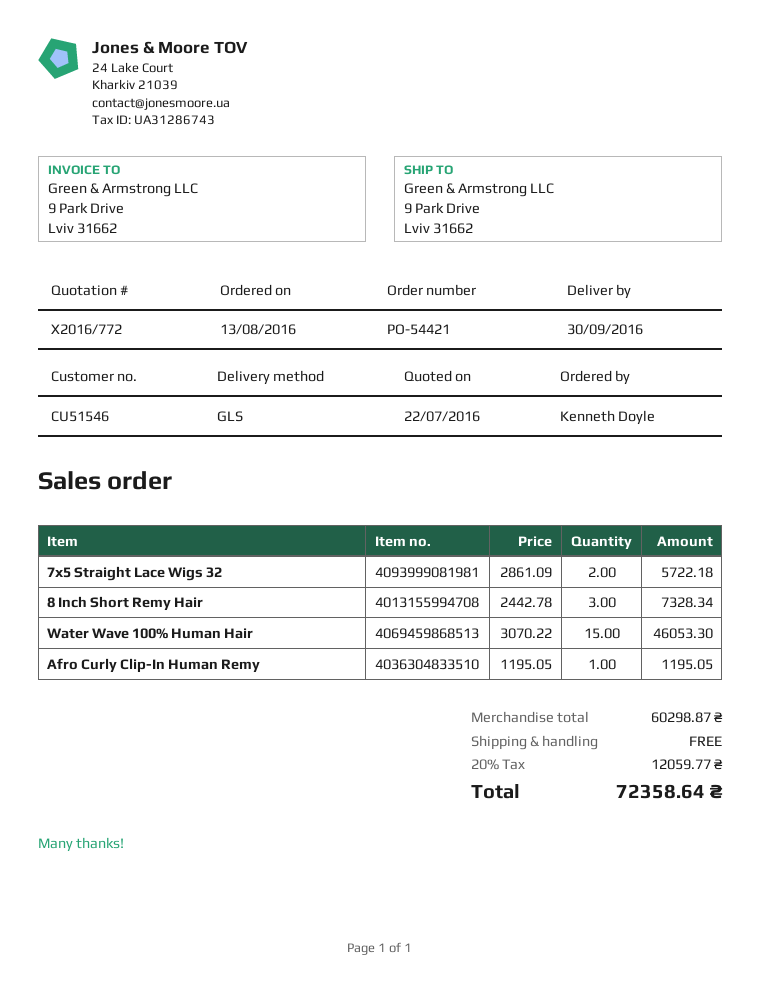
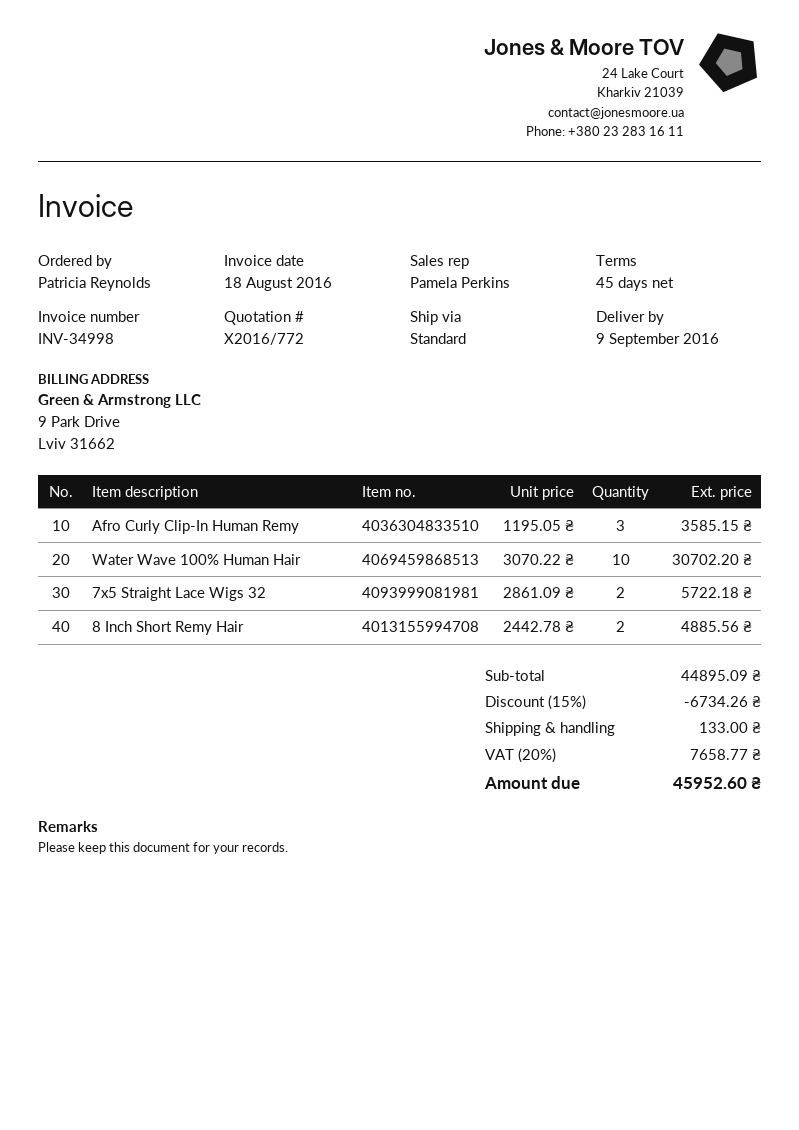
delivery date: 2016-09-30 -> 2016-09-09
ordered by: Kenneth Doyle -> Patricia Reynolds
shipping method: GLS -> standard
8 Inch Short Remy Hair: 3 x 2442.78 = 7328.34 -> 2 x 2442.78 = 4885.56
Water Wave 100% Human Hair: 15 x 3070.22 = 46053.30 -> 10 x 3070.22 = 30702.20
Afro Curly Clip-In Human Remy: 1 x 1195.05 = 1195.05 -> 3 x 1195.05 = 3585.15
subtotal: 60298.87 -> 44895.09
discount: none -> 15% = 6734.26
shipping: 0.00 -> 133.00
tax: 20% = 12059.77 -> 20% = 7658.77
total: 72358.64 -> 45952.60

